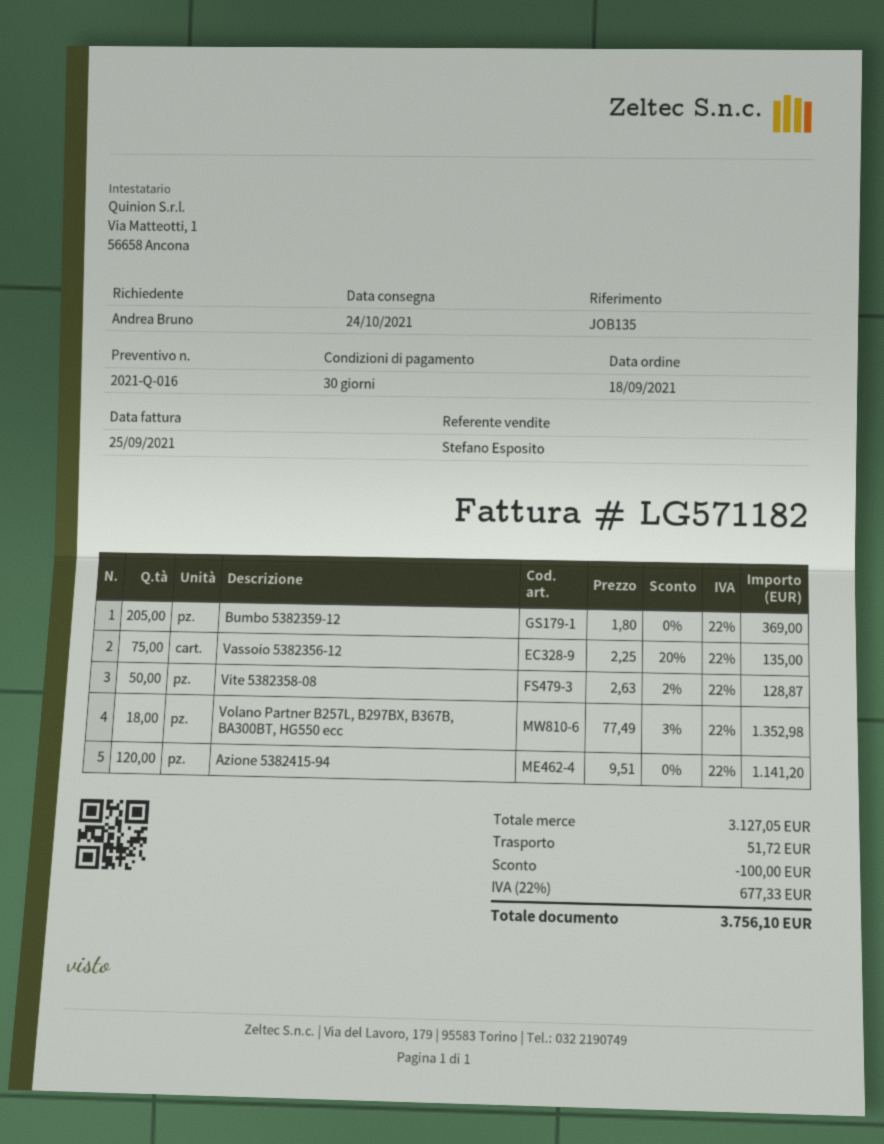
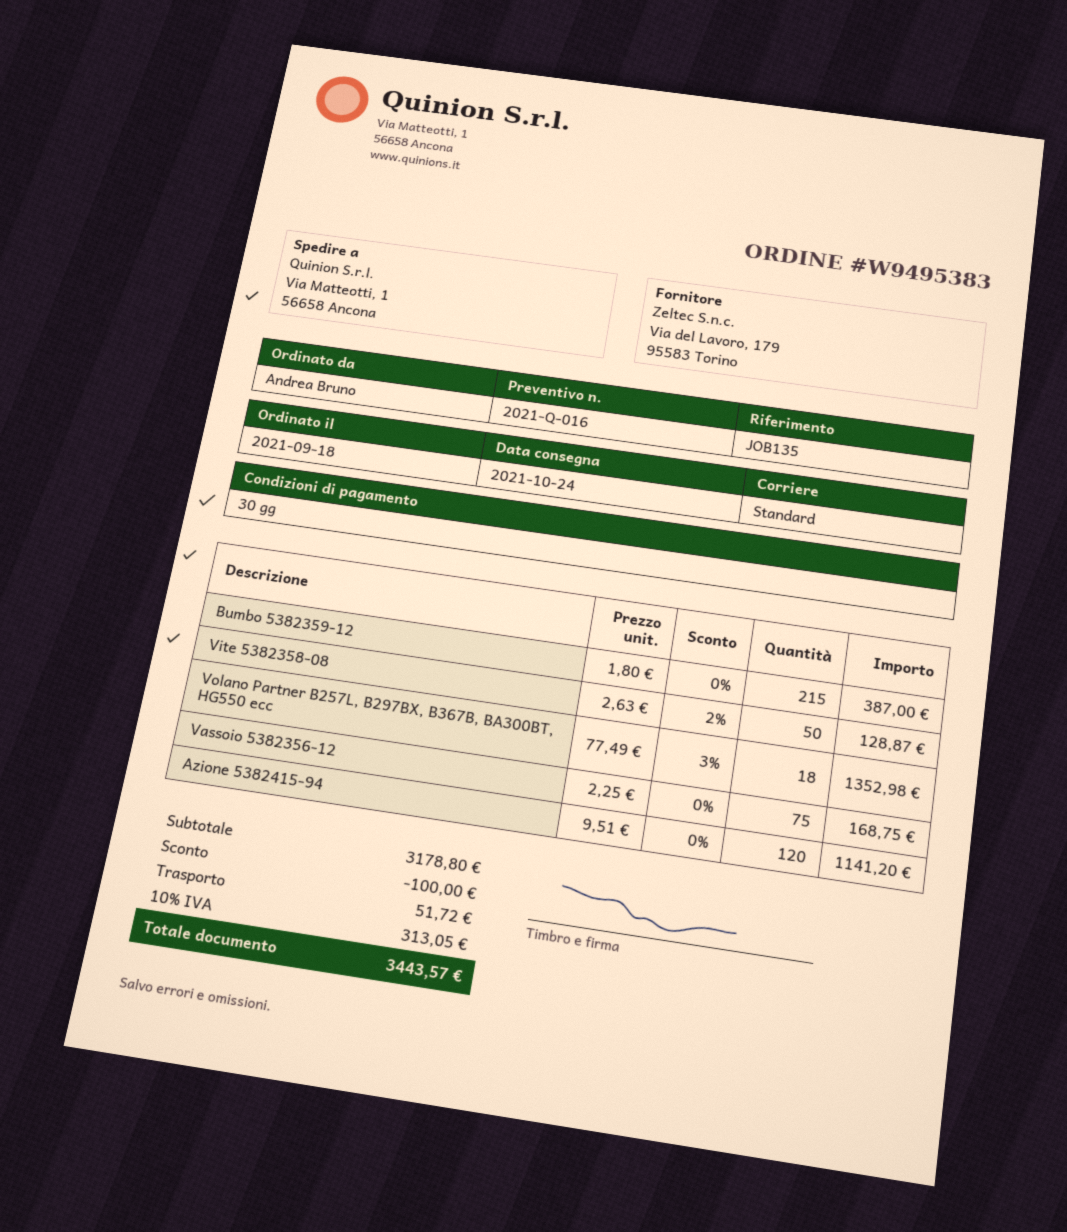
Bumbo 5382359-12: 205 x 1.80 = 369.00 -> 215 x 1.80 = 387.00
Vassoio 5382356-12: 75 x 2.25 - 20% = 135.00 -> 75 x 2.25 = 168.75
subtotal: 3127.05 -> 3178.80
tax: 22% = 677.33 -> 10% = 313.05
total: 3756.10 -> 3443.57

